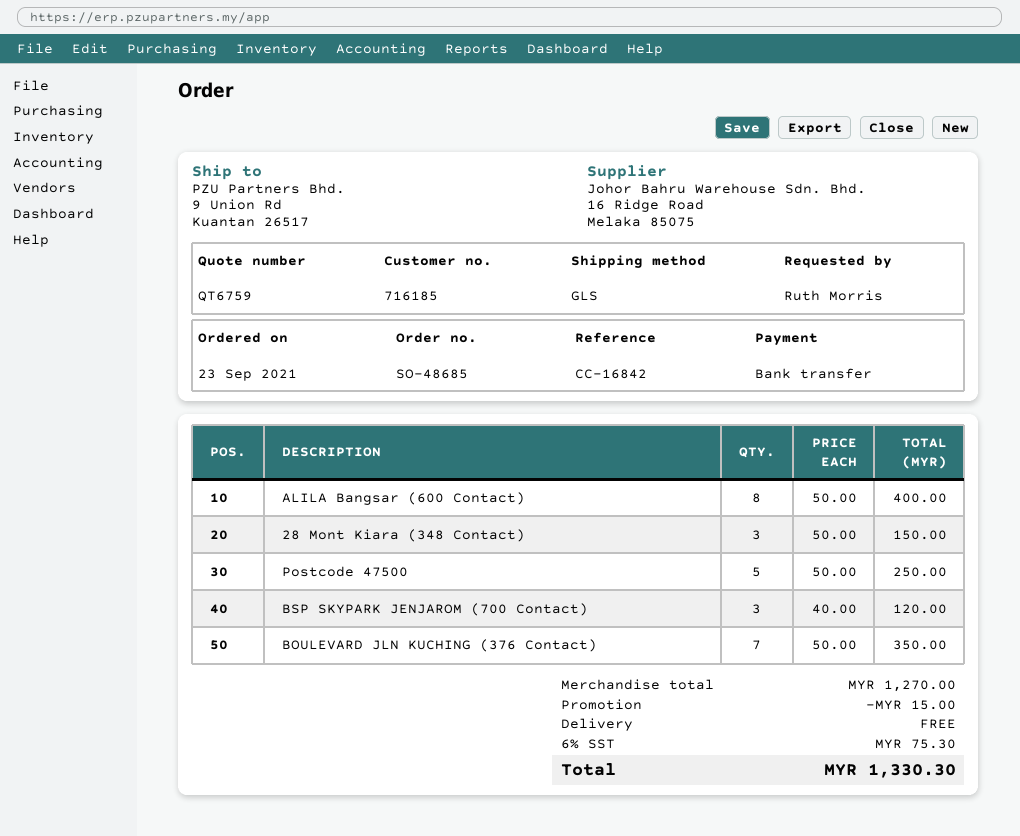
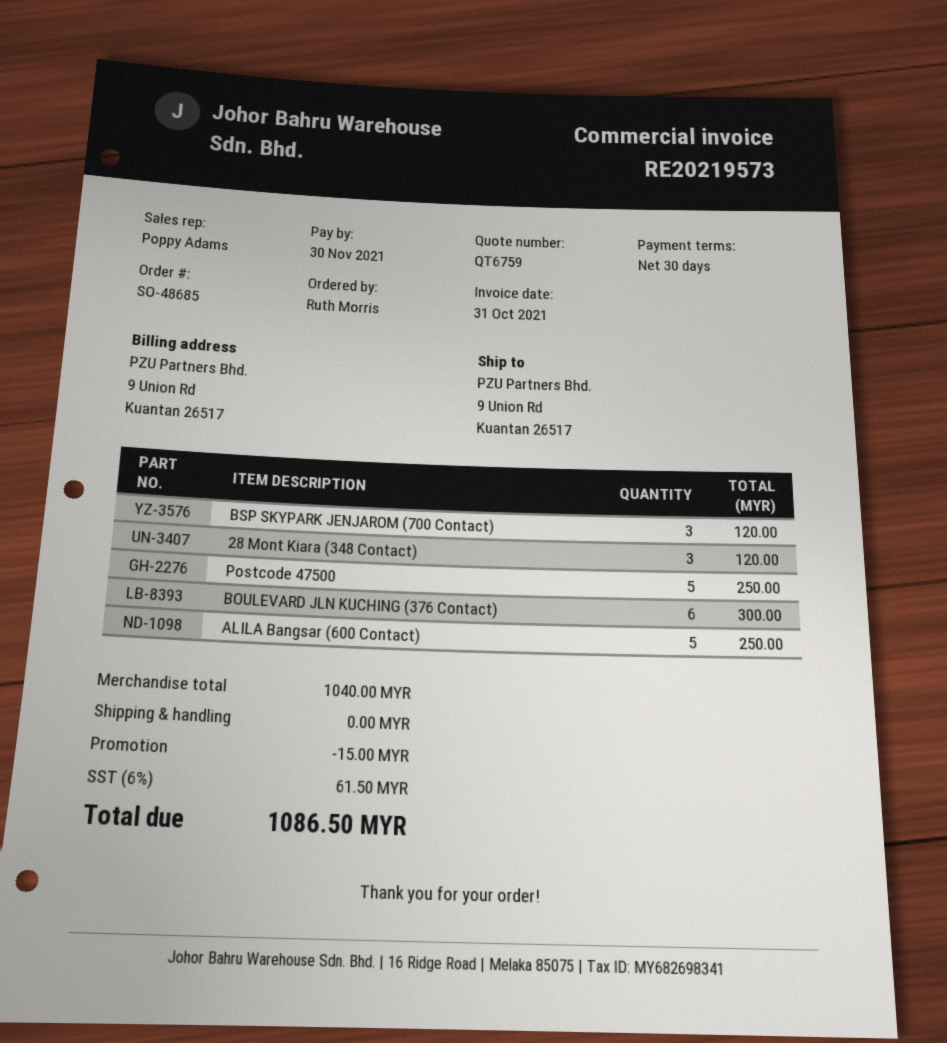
ALILA Bangsar (600 Contact): 8 for 400.00 -> 5 for 250.00
28 Mont Kiara (348 Contact): 3 for 150.00 -> 3 for 120.00
BOULEVARD JLN KUCHING (376 Contact): 7 for 350.00 -> 6 for 300.00
subtotal: 1270.00 -> 1040.00
tax: 6% = 75.30 -> 6% = 61.50
total: 1330.30 -> 1086.50

